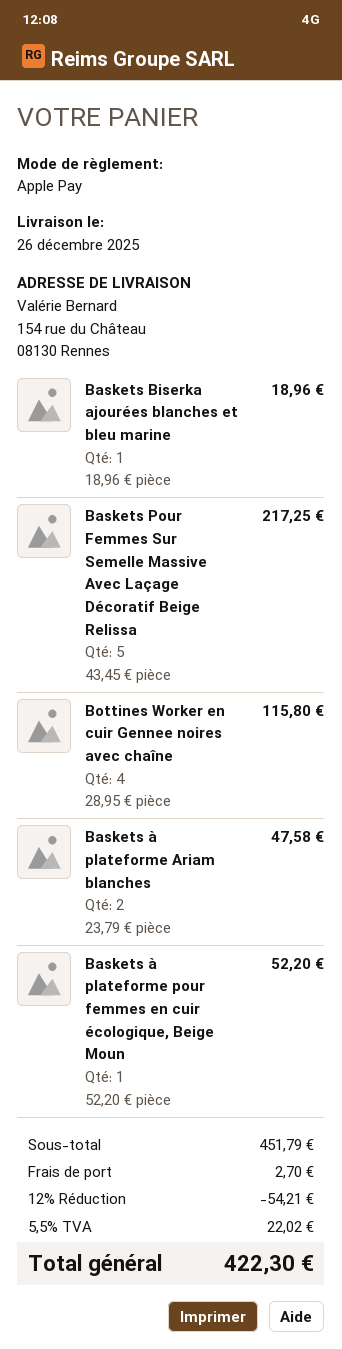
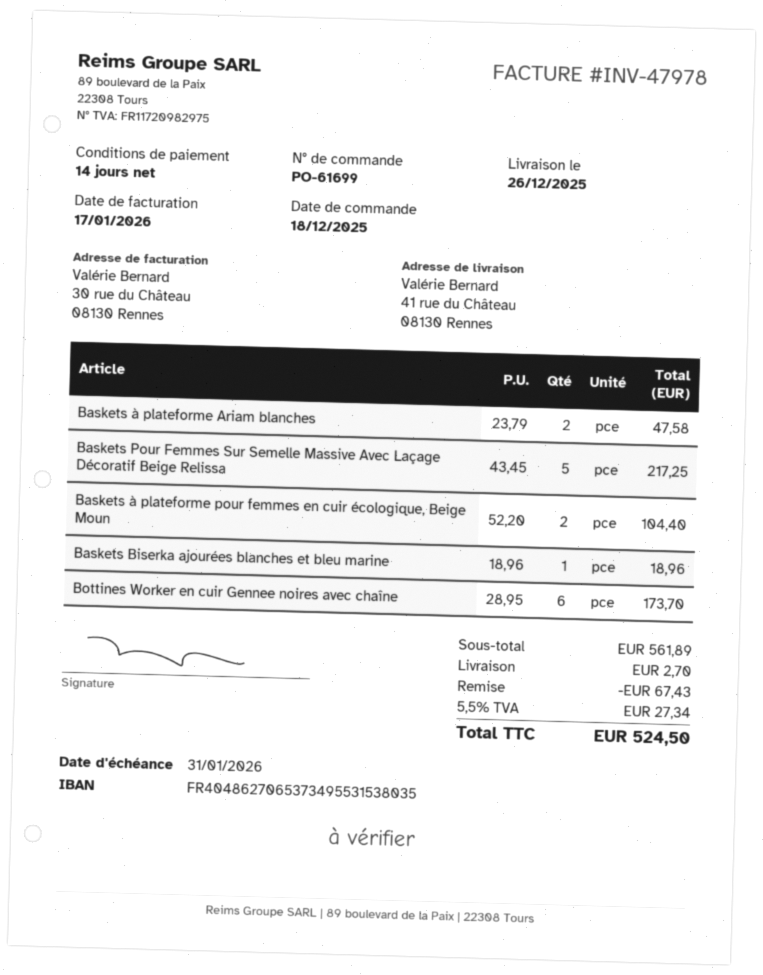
ship to: 154 rue du Château, 08130 Rennes -> 41 rue du Château, 08130 Rennes
Bottines Worker en cuir Gennee noires avec chaîne: 4 x 28.95 = 115.80 -> 6 x 28.95 = 173.70
Baskets à plateforme pour femmes en cuir écologique, Beige Moun: 1 x 52.20 = 52.20 -> 2 x 52.20 = 104.40
subtotal: 451.79 -> 561.89
discount: 54.21 -> 67.43
tax: 5.5% = 22.02 -> 5.5% = 27.34
total: 422.30 -> 524.50

